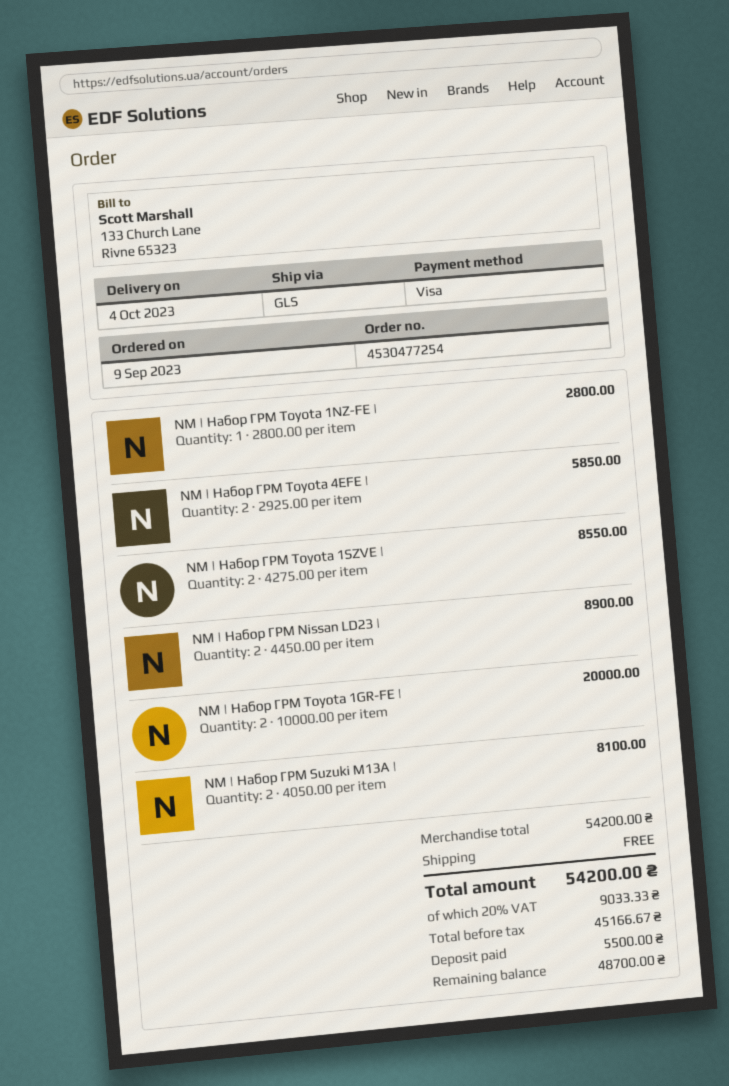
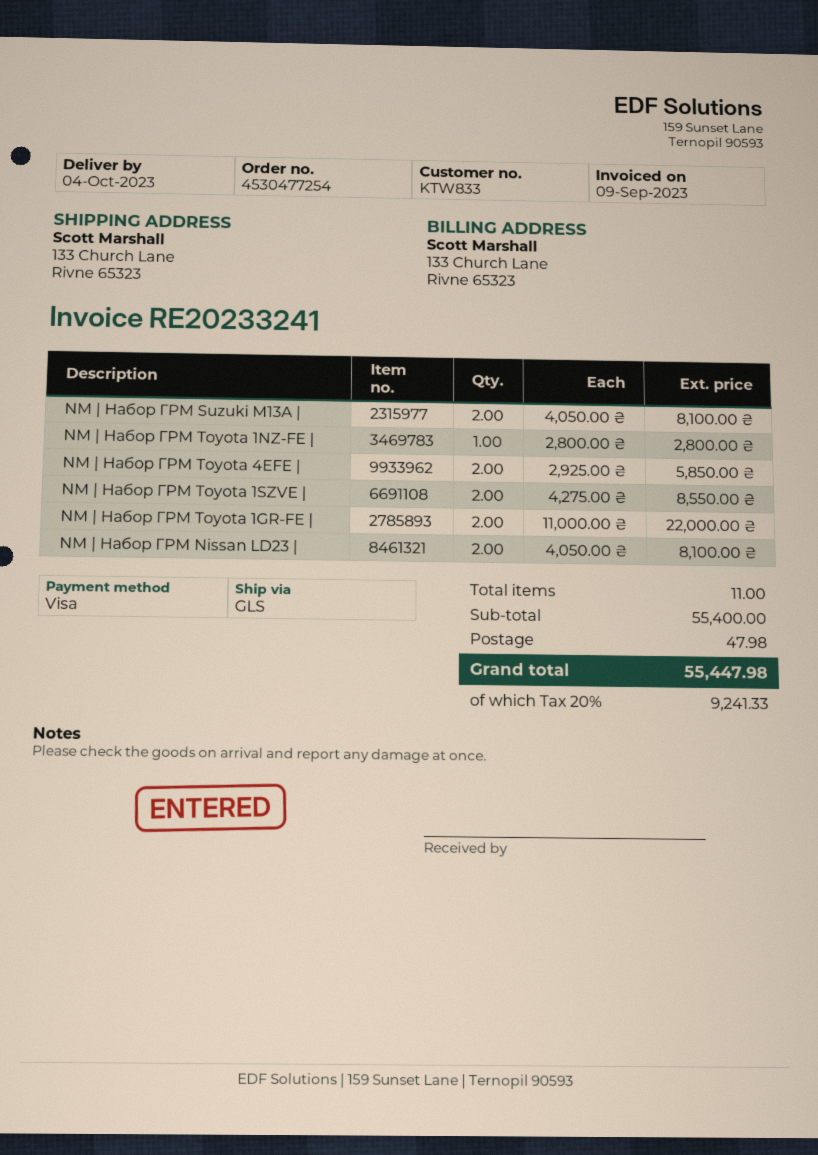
NM | Набор ГРМ Nissan LD23 |: 2 x 4450.00 = 8900.00 -> 2 x 4050.00 = 8100.00
NM | Набор ГРМ Toyota 1GR-FE |: 2 x 10000.00 = 20000.00 -> 2 x 11000.00 = 22000.00
subtotal: 54200.00 -> 55400.00
shipping: 0.00 -> 47.98
tax: 20% = 9033.33 -> 20% = 9241.33
total: 54200.00 -> 55447.98

